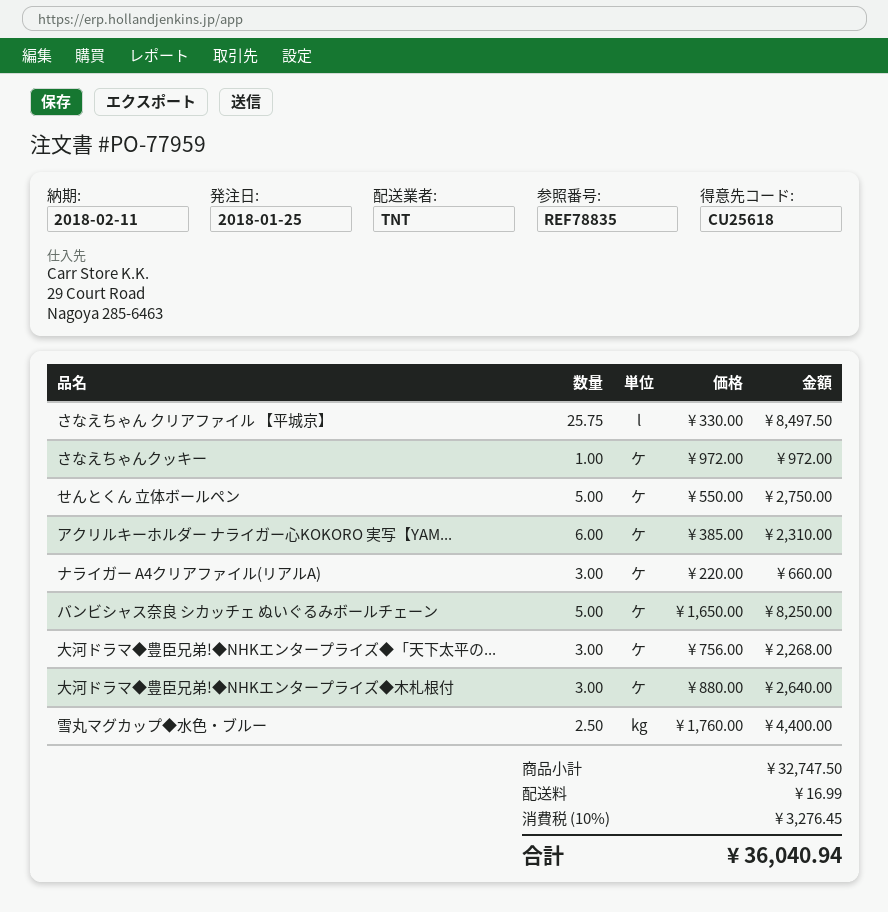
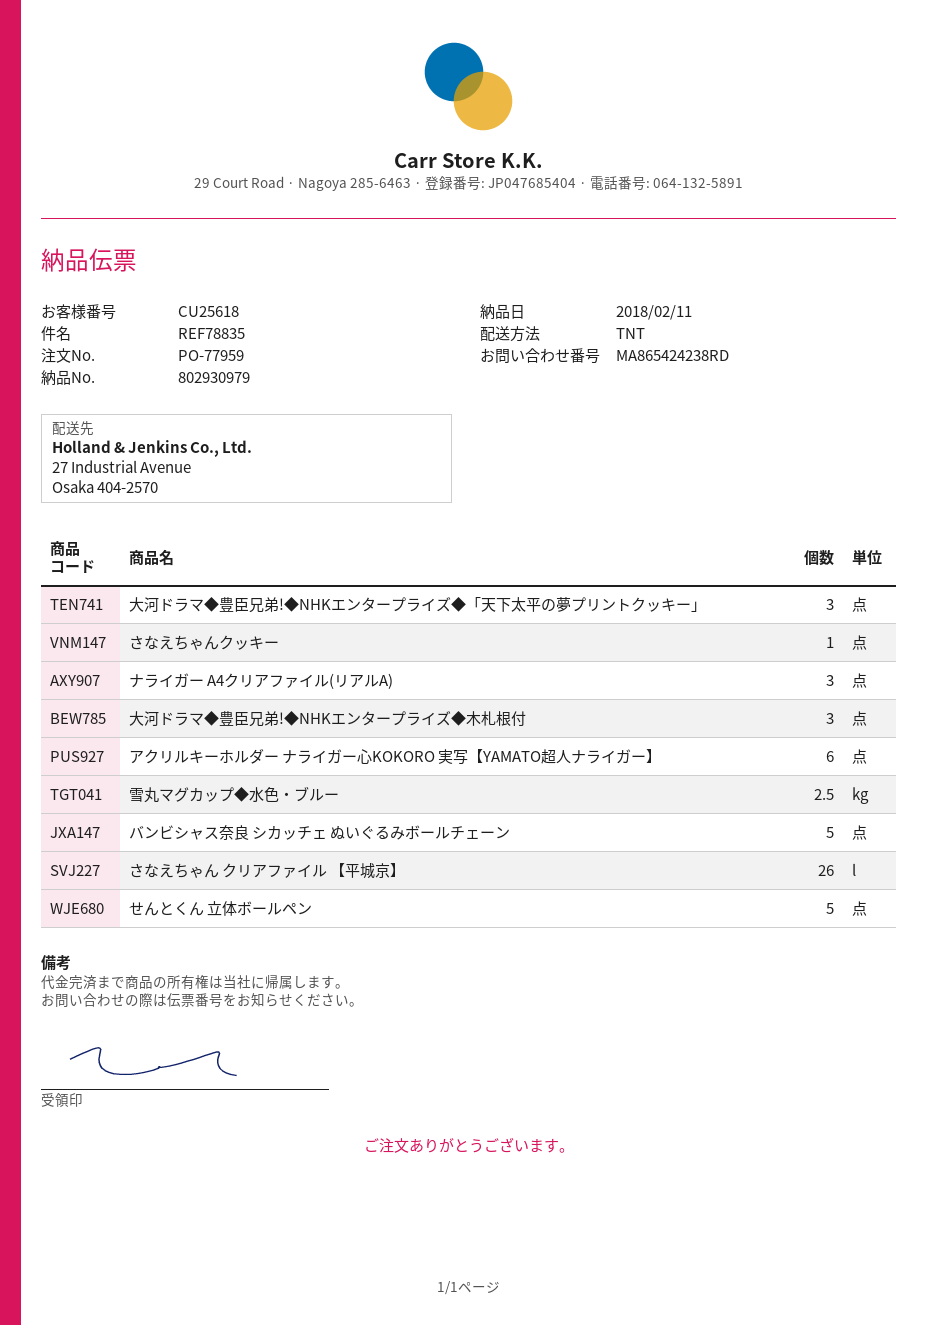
さなえちゃん クリアファイル 【平城京】: 25.75 -> 26

